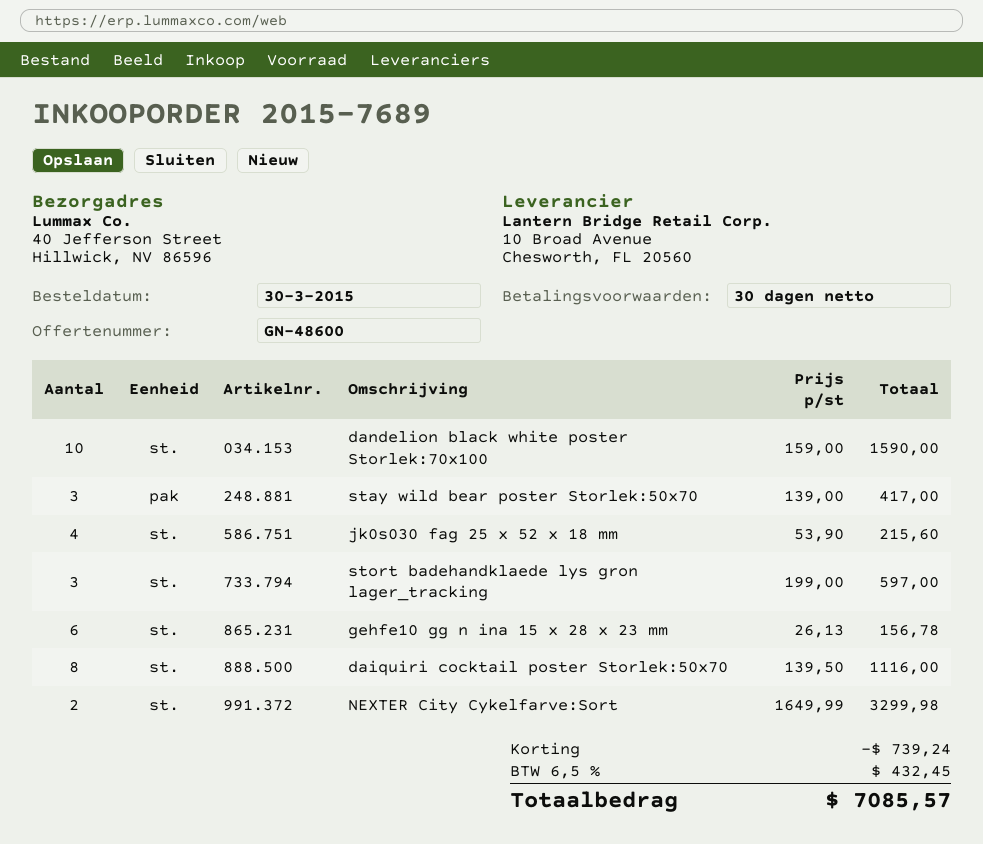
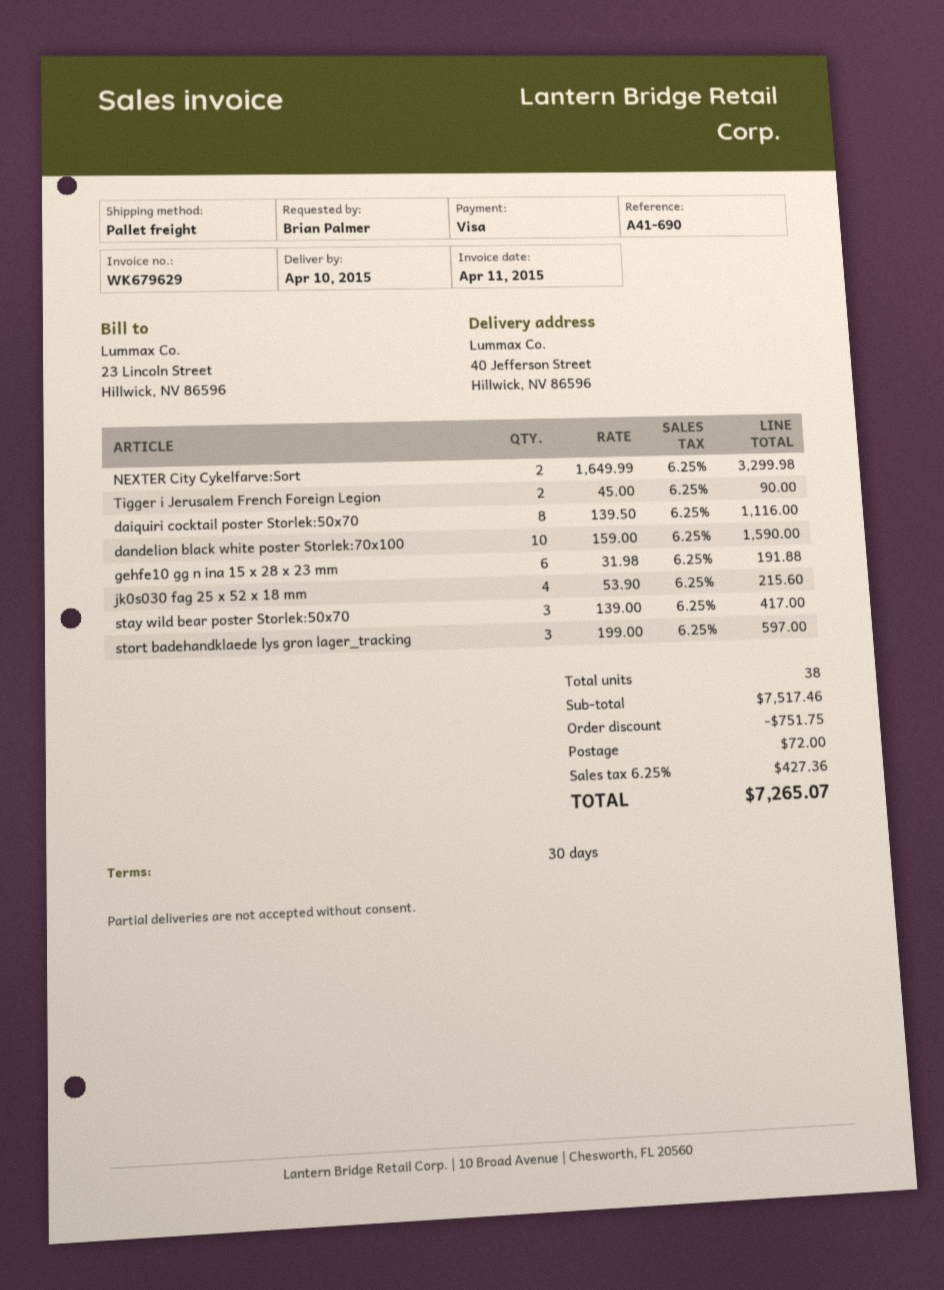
gehfe10 gg n ina 15 x 28 x 23 mm: 6 x 26.13 = 156.78 -> 6 x 31.98 = 191.88
Tigger i Jerusalem French Foreign Legion: none -> 2 x 45.00 = 90.00
discount: 739.24 -> 751.75
shipping: none -> 72.00
tax: 6.5% = 432.45 -> 6.25% = 427.36
total: 7085.57 -> 7265.07

